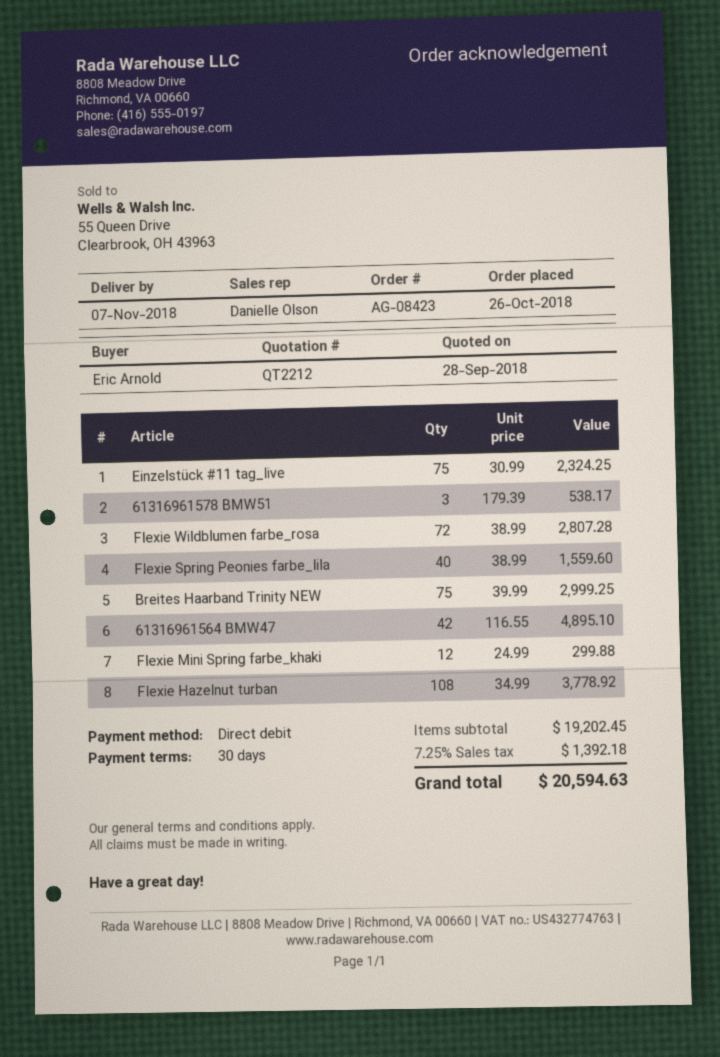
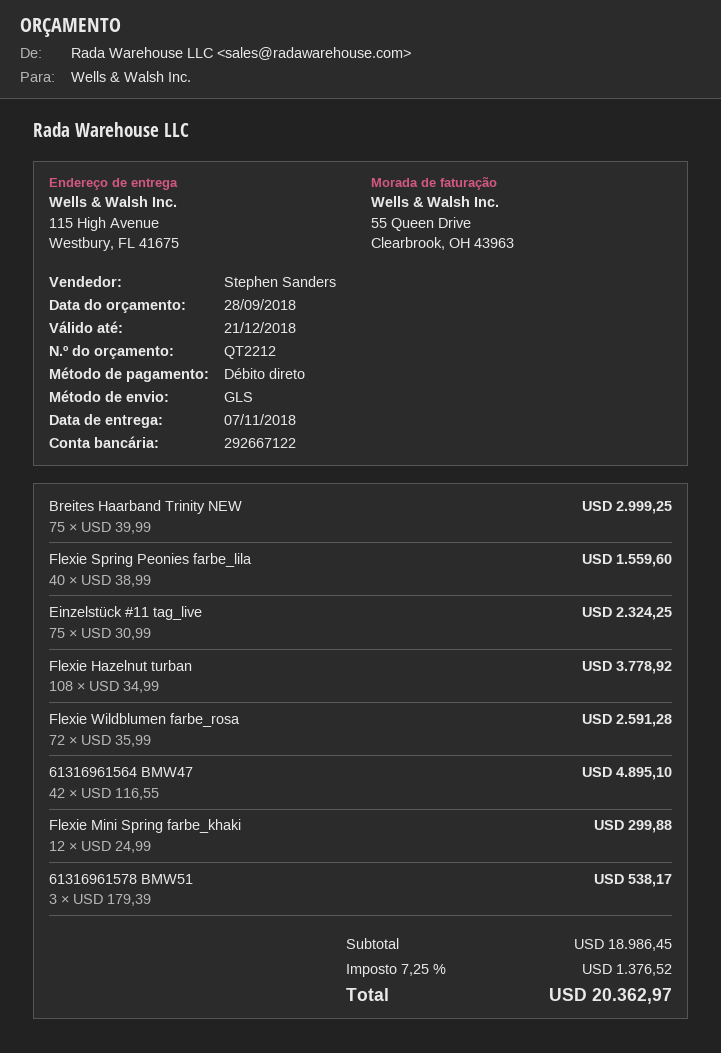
sales rep: Danielle Olson -> Stephen Sanders
Flexie Wildblumen farbe_rosa: 72 x 38.99 = 2807.28 -> 72 x 35.99 = 2591.28
subtotal: 19202.45 -> 18986.45
tax: 7.25% = 1392.18 -> 7.25% = 1376.52
total: 20594.63 -> 20362.97

